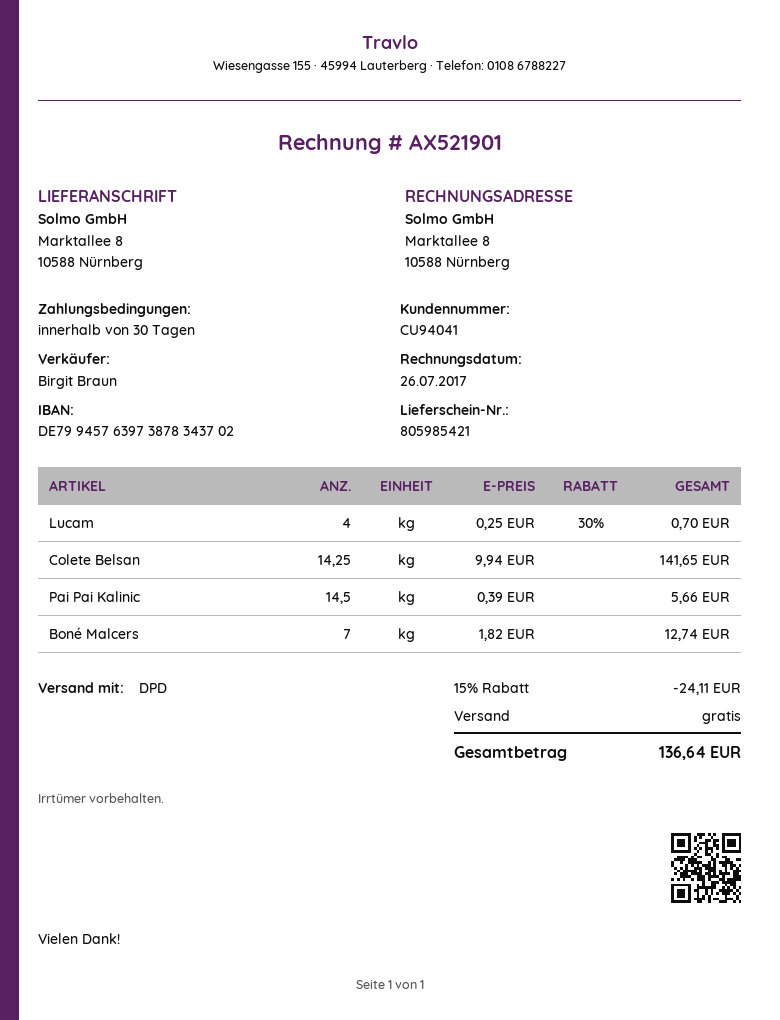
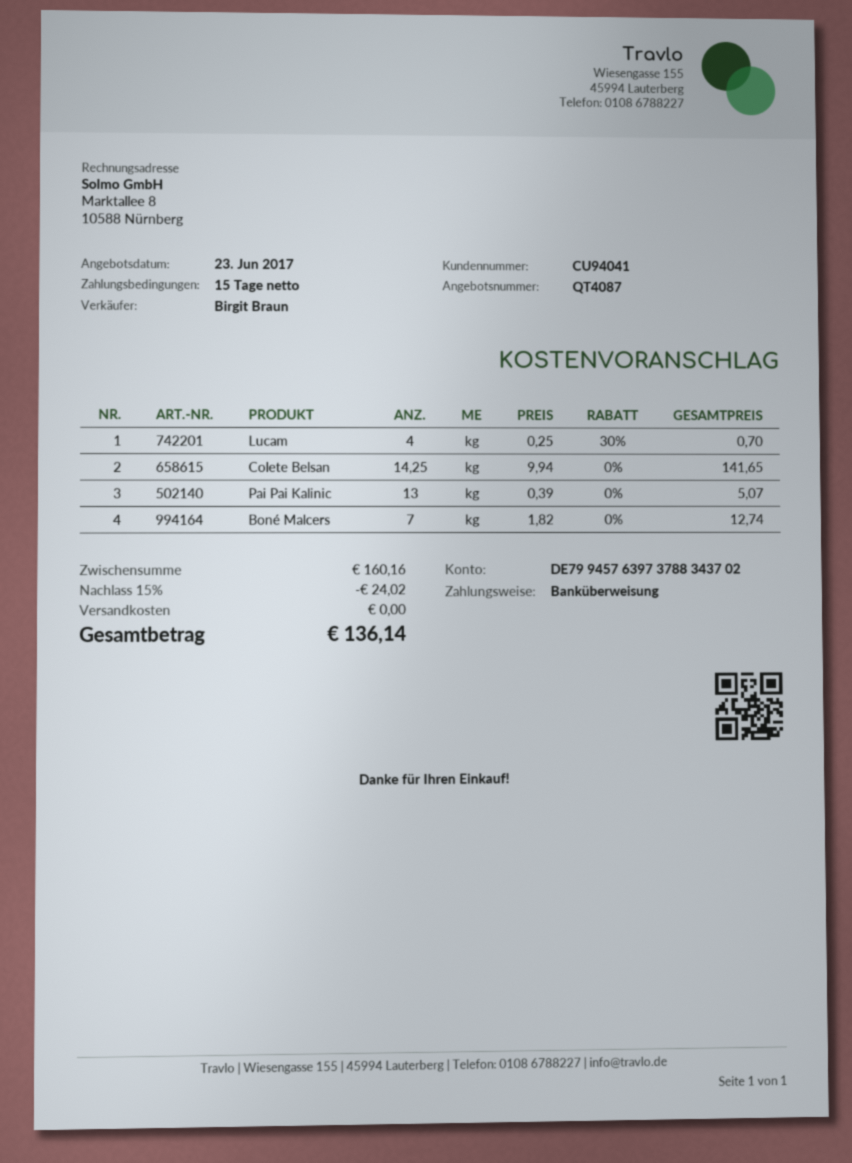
payment terms: 30 days -> 15 days
bank account: DE79945763973878343702 -> DE79945763973788343702
Pai Pai Kalinic: 14.5 x 0.39 = 5.66 -> 13 x 0.39 = 5.07
discount: 15% = 24.11 -> 15% = 24.02
total: 136.64 -> 136.14

